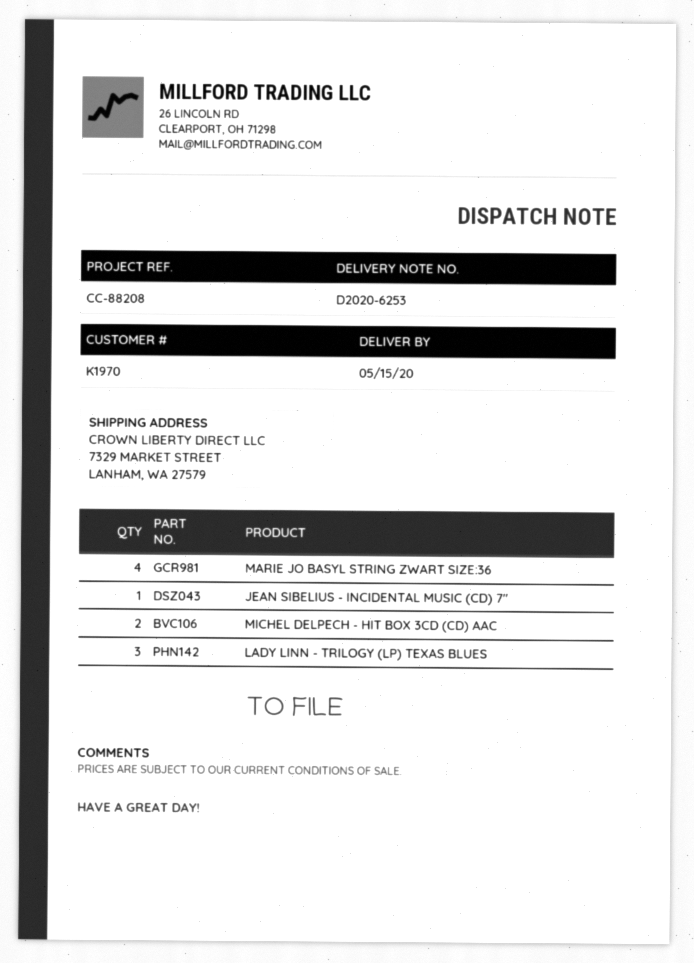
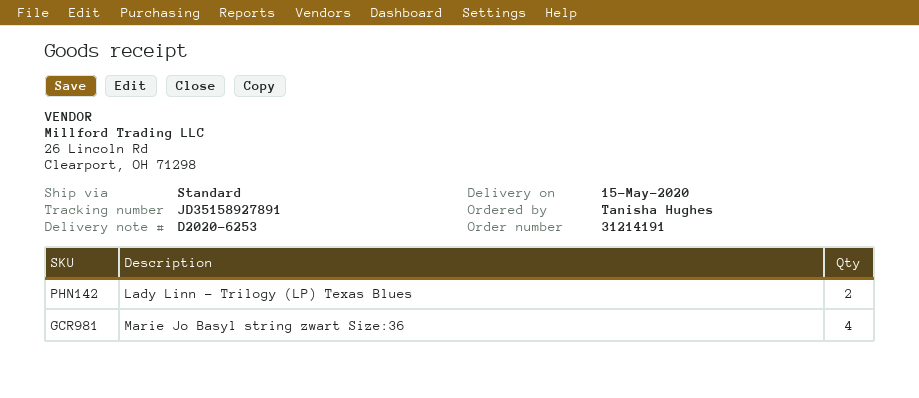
JEAN SIBELIUS - INCIDENTAL MUSIC (CD) 7": 1 -> none
MICHEL DELPECH - HIT BOX 3CD (CD) AAC: 2 -> none
LADY LINN - TRILOGY (LP) TEXAS BLUES: 3 -> 2

